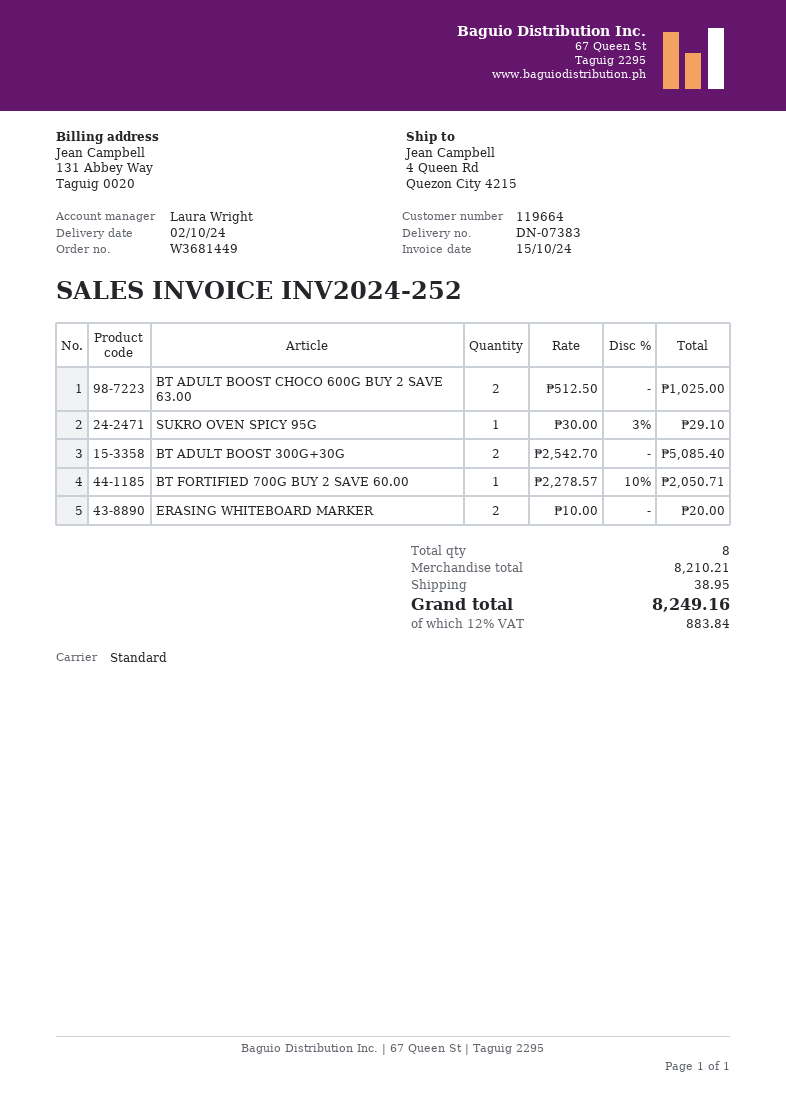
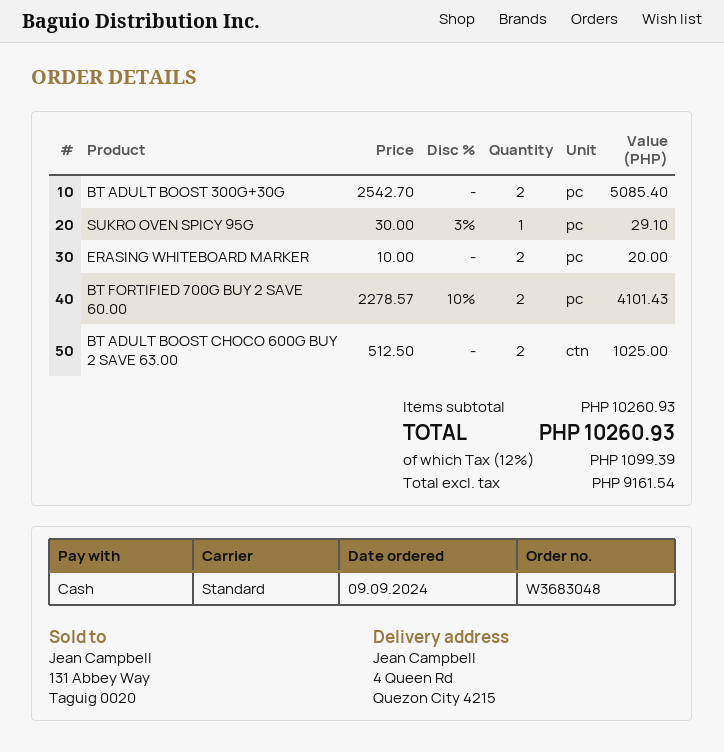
order number: W3681449 -> W3683048
BT FORTIFIED 700G BUY 2 SAVE 60.00: 1 x 2278.57 - 10% = 2050.71 -> 2 x 2278.57 - 10% = 4101.43
subtotal: 8210.21 -> 10260.93
shipping: 38.95 -> none
tax: 12% = 883.84 -> 12% = 1099.39
total: 8249.16 -> 10260.93

